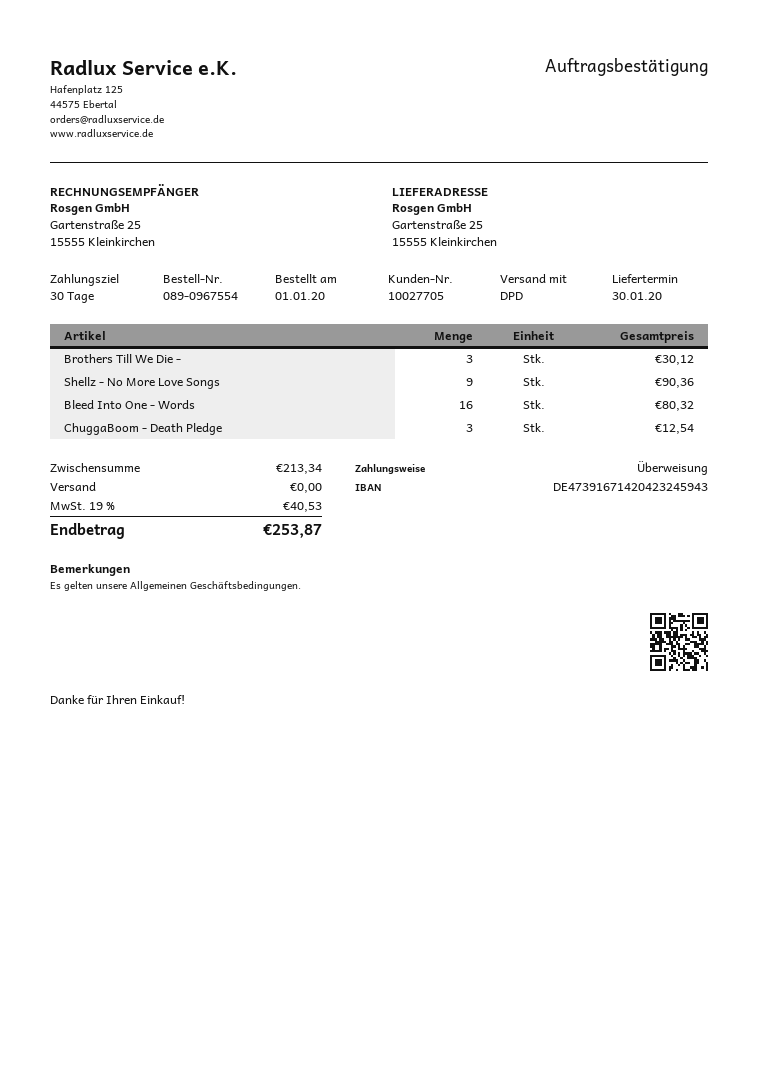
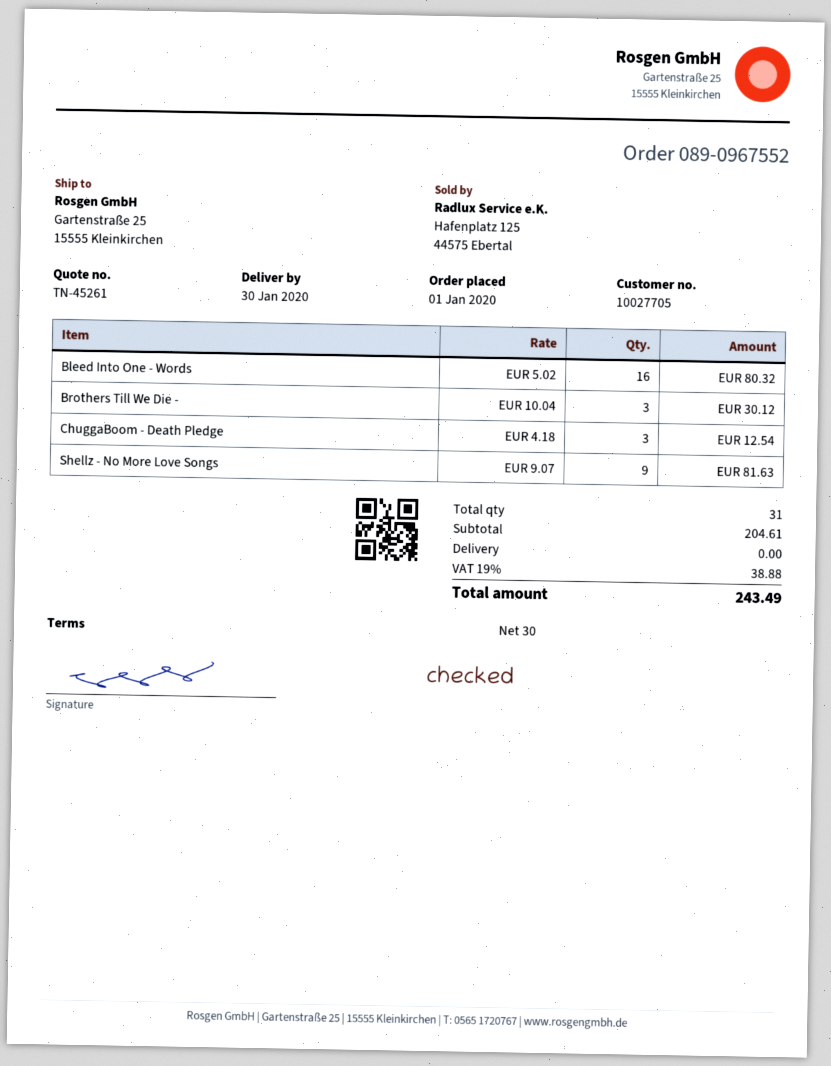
order number: 089-0967554 -> 089-0967552
Shellz - No More Love Songs: 9 for 90.36 -> 9 for 81.63
subtotal: 213.34 -> 204.61
tax: 19% = 40.53 -> 19% = 38.88
total: 253.87 -> 243.49

